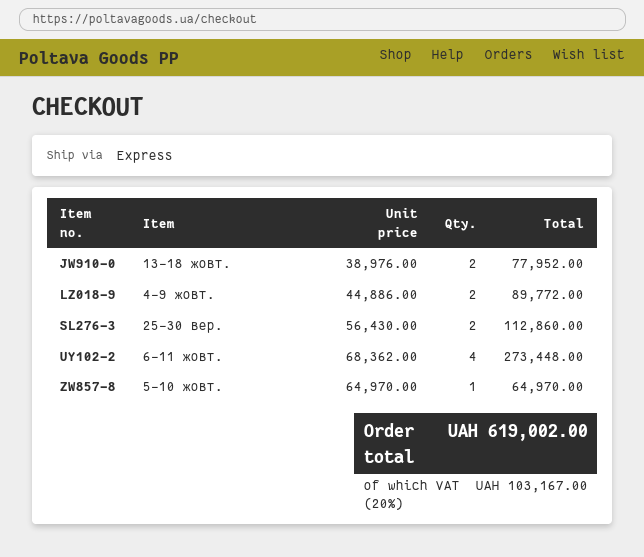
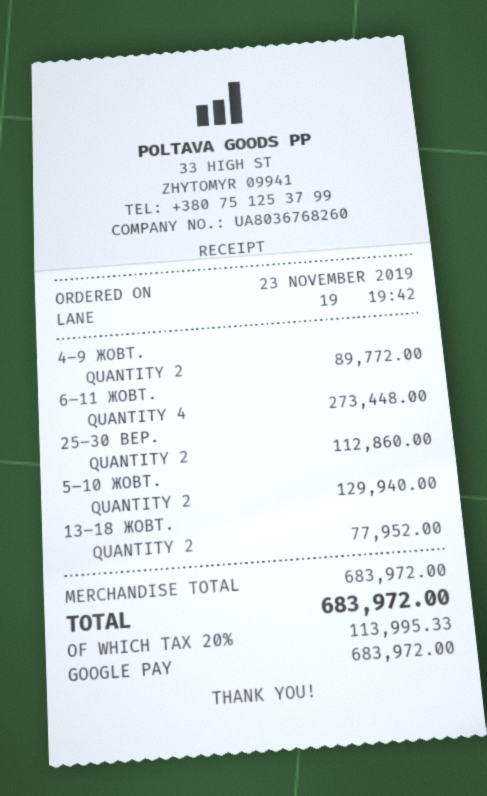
5–10 жовт.: 1 for 64970.00 -> 2 for 129940.00
tax: 20% = 103167.00 -> 20% = 113995.33
total: 619002.00 -> 683972.00

